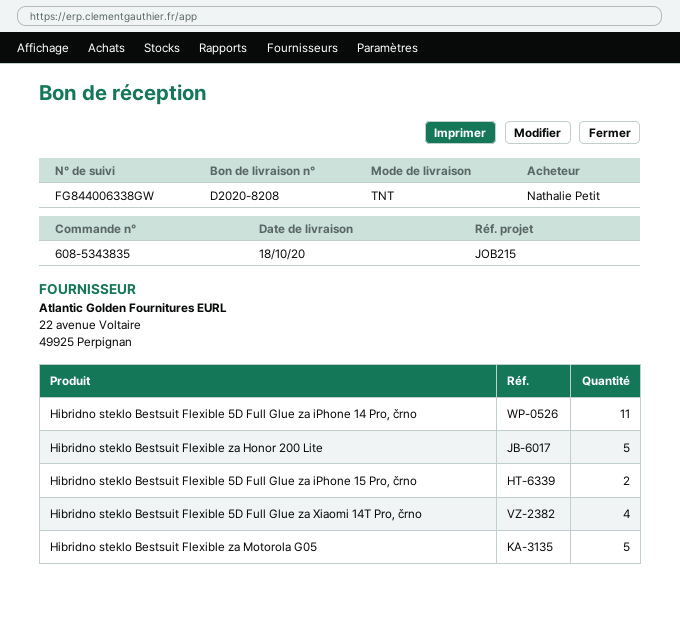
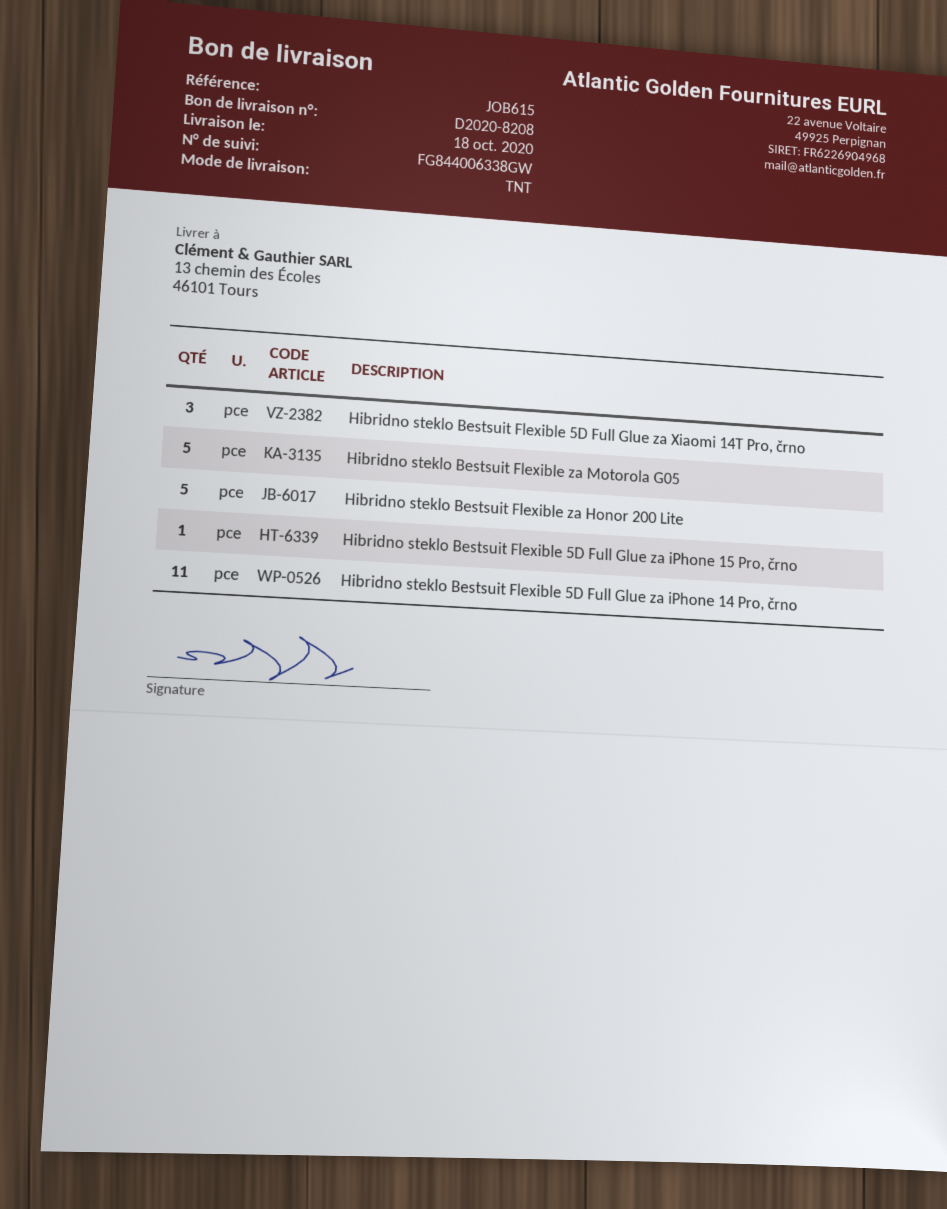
reference: JOB215 -> JOB615
Hibridno steklo Bestsuit Flexible 5D Full Glue za iPhone 15 Pro, črno: 2 -> 1
Hibridno steklo Bestsuit Flexible 5D Full Glue za Xiaomi 14T Pro, črno: 4 -> 3

